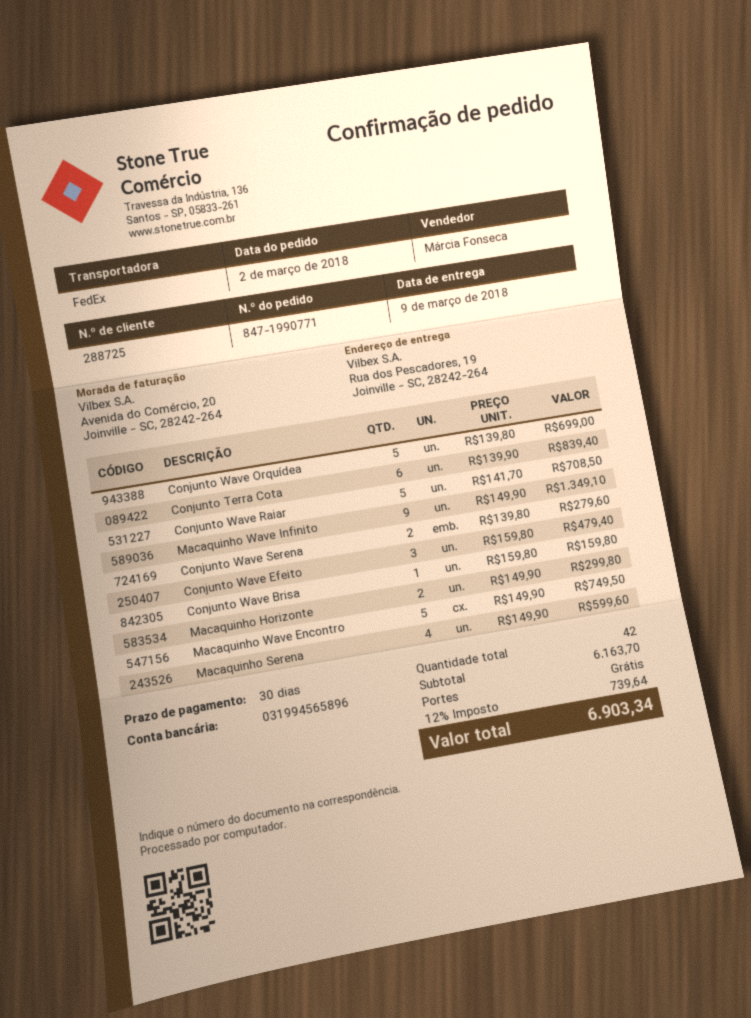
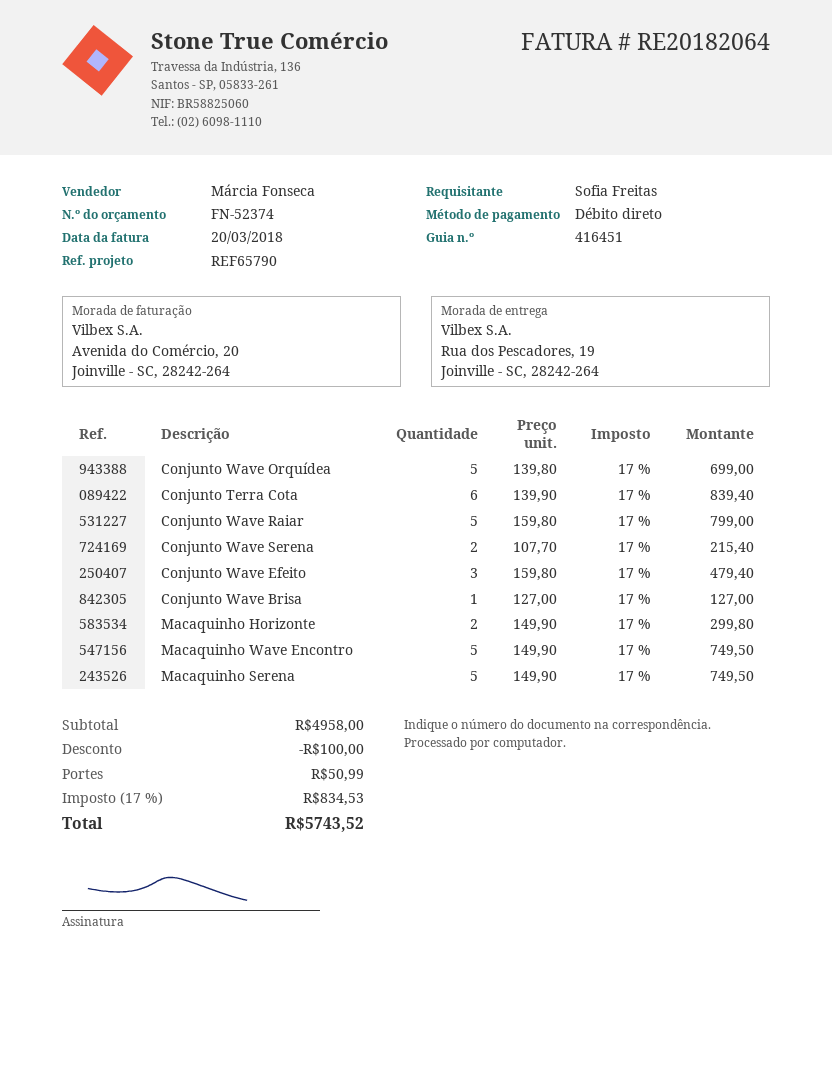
Conjunto Wave Raiar: 5 x 141.70 = 708.50 -> 5 x 159.80 = 799.00
Macaquinho Wave Infinito: 9 x 149.90 = 1349.10 -> none
Conjunto Wave Serena: 2 x 139.80 = 279.60 -> 2 x 107.70 = 215.40
Conjunto Wave Brisa: 1 x 159.80 = 159.80 -> 1 x 127.00 = 127.00
Macaquinho Serena: 4 x 149.90 = 599.60 -> 5 x 149.90 = 749.50
subtotal: 6163.70 -> 4958.00
discount: none -> 100.00
shipping: 0.00 -> 50.99
tax: 12% = 739.64 -> 17% = 834.53
total: 6903.34 -> 5743.52

